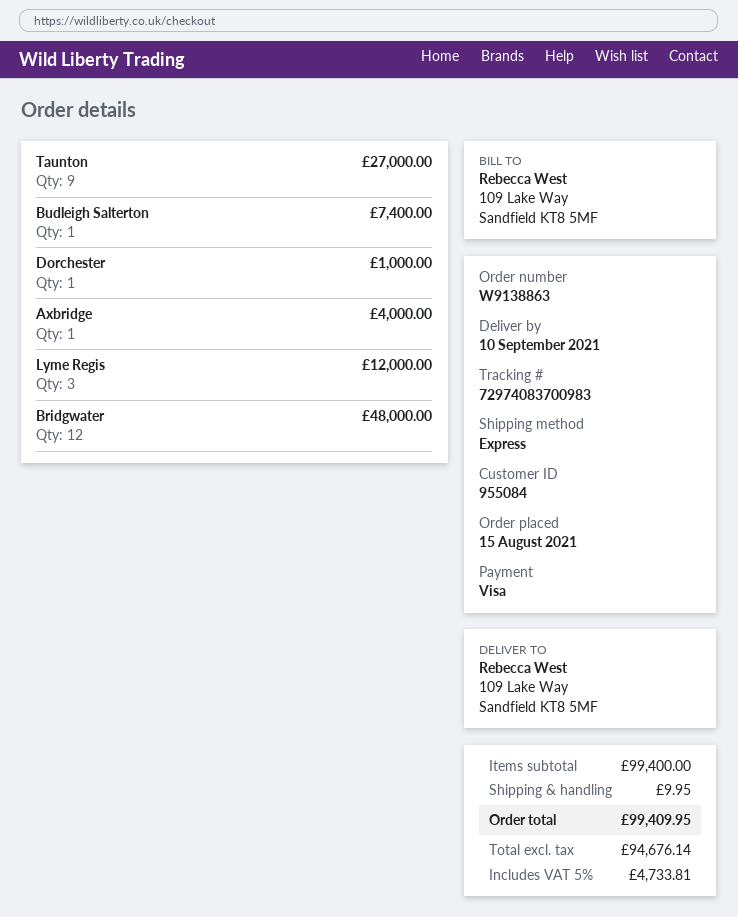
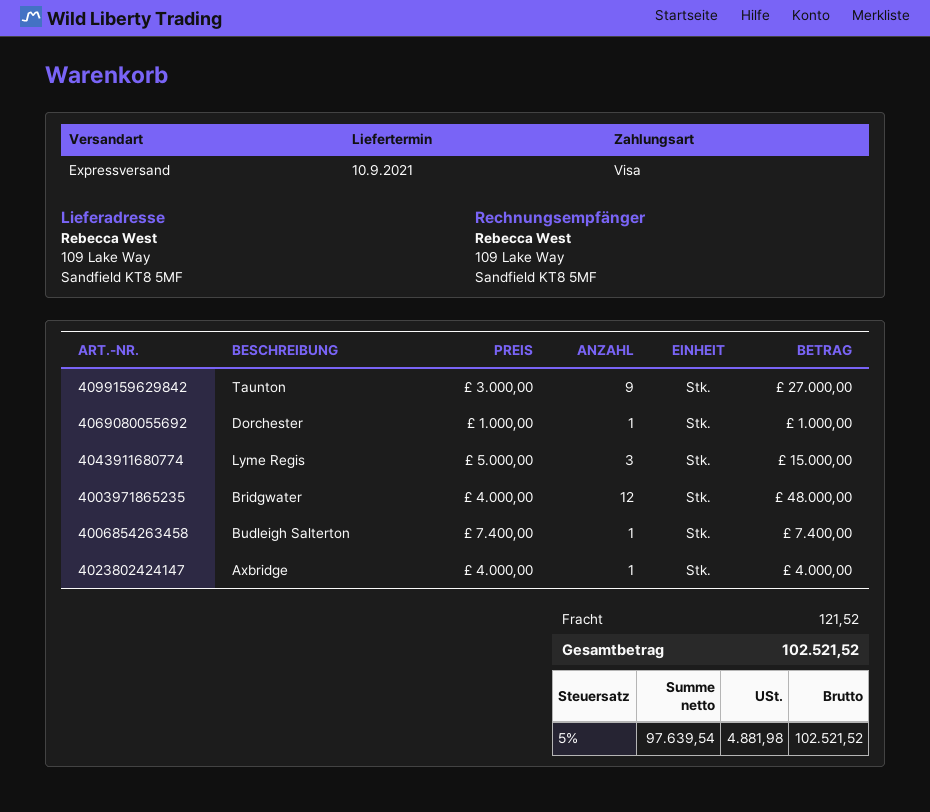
Lyme Regis: 3 for 12000.00 -> 3 for 15000.00
shipping: 9.95 -> 121.52
net: 94676.14 -> 97639.54
tax: 5% = 4733.81 -> 5% = 4881.98
total: 99409.95 -> 102521.52

